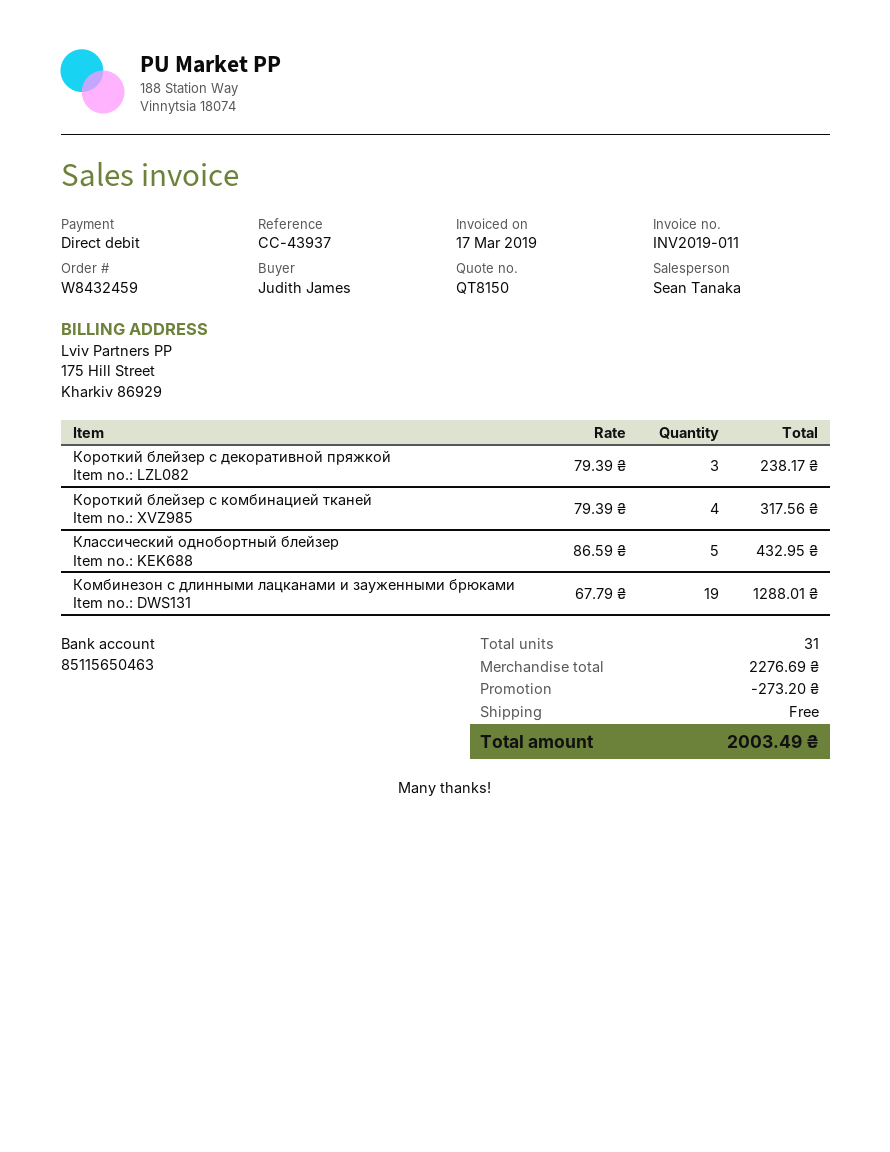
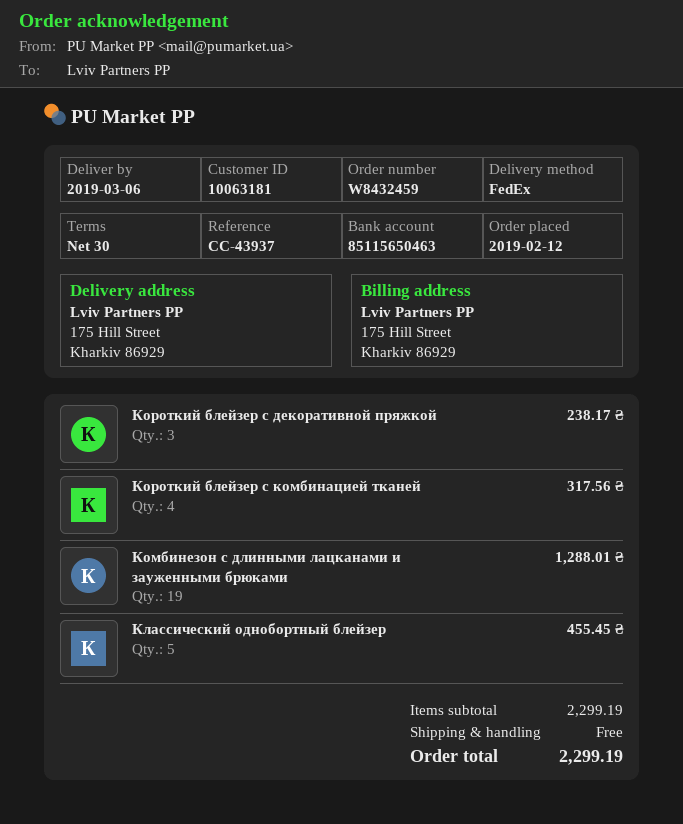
Классический однобортный блейзер: 5 for 432.95 -> 5 for 455.45
subtotal: 2276.69 -> 2299.19
discount: 273.20 -> none
total: 2003.49 -> 2299.19

